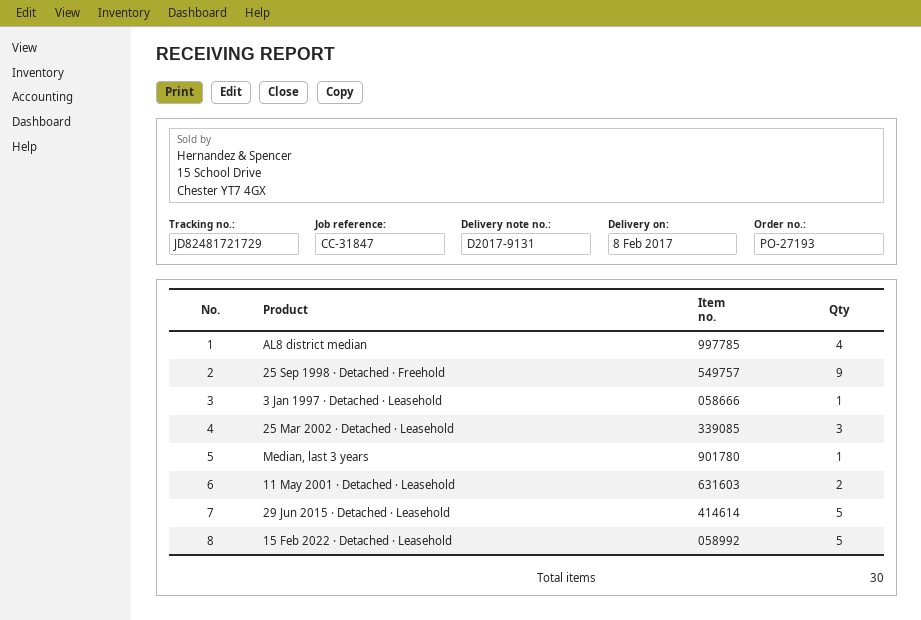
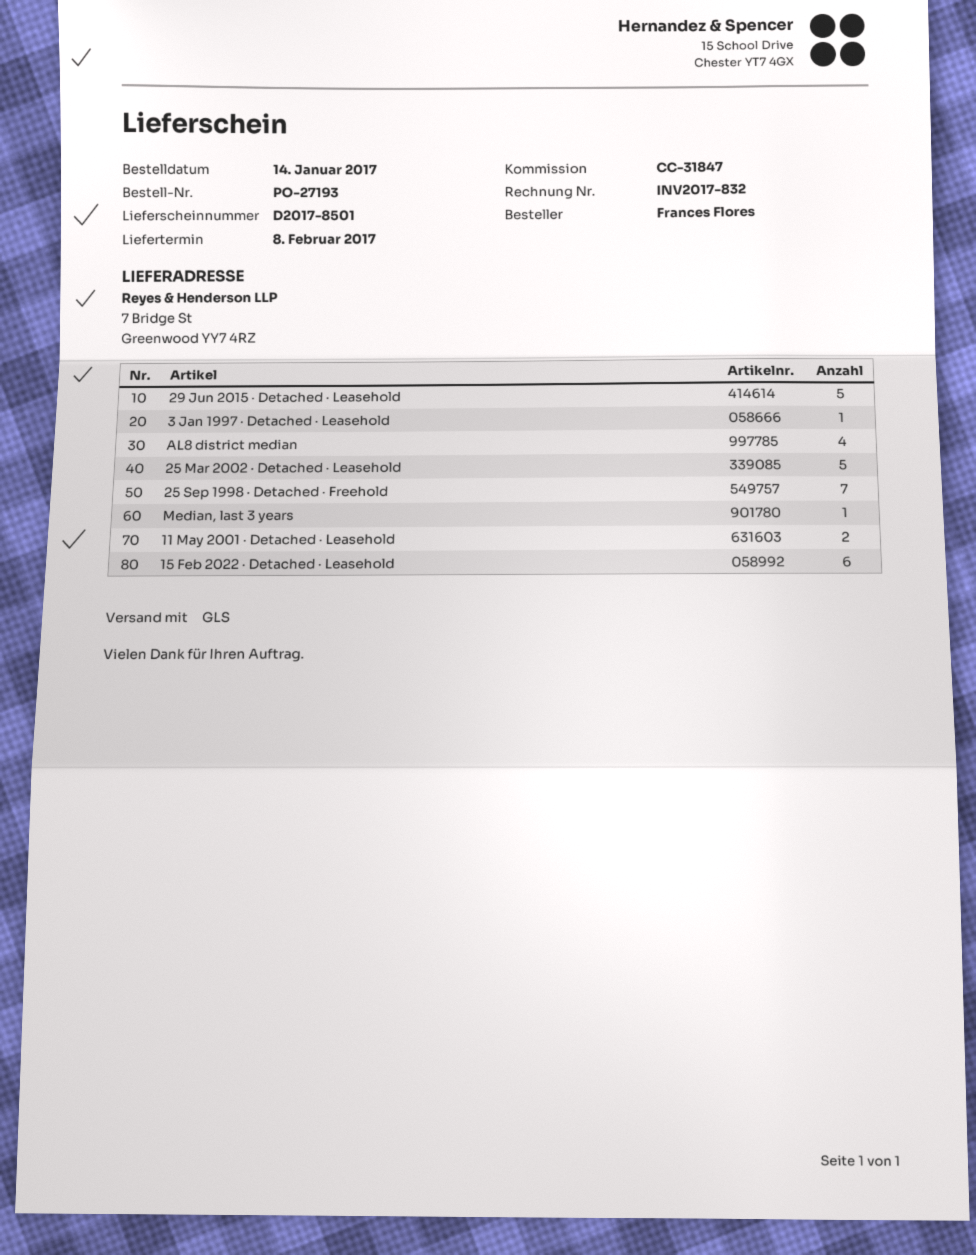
delivery note number: D2017-9131 -> D2017-8501
25 Sep 1998 · Detached · Freehold: 9 -> 7
25 Mar 2002 · Detached · Leasehold: 3 -> 5
15 Feb 2022 · Detached · Leasehold: 5 -> 6

